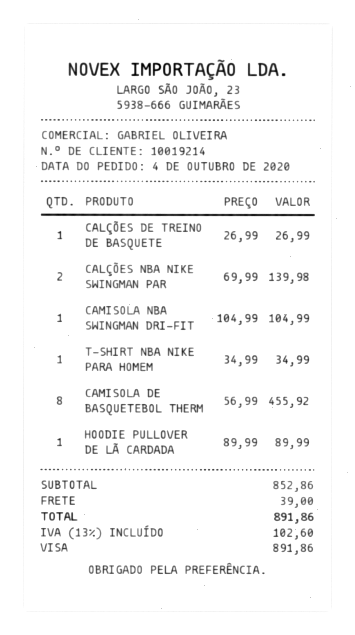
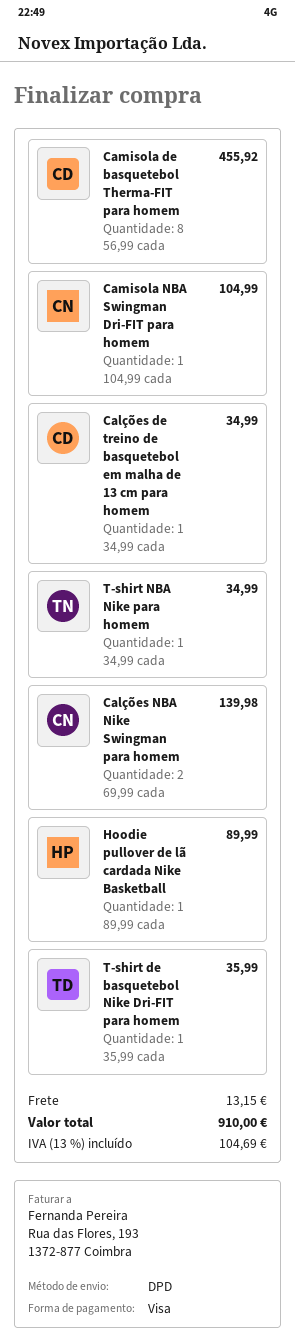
CALÇÕES DE TREINO DE BASQUETE: 1 x 26.99 = 26.99 -> 1 x 34.99 = 34.99
T-shirt de basquetebol Nike Dri-FIT para homem: none -> 1 x 35.99 = 35.99
shipping: 39.00 -> 13.15
tax: 13% = 102.60 -> 13% = 104.69
total: 891.86 -> 910.00

